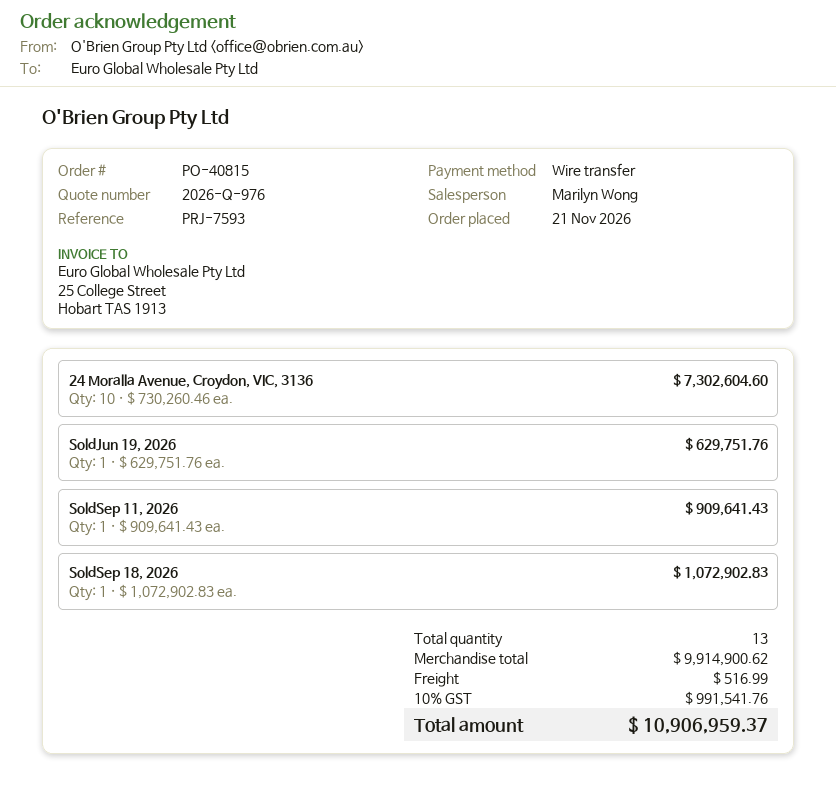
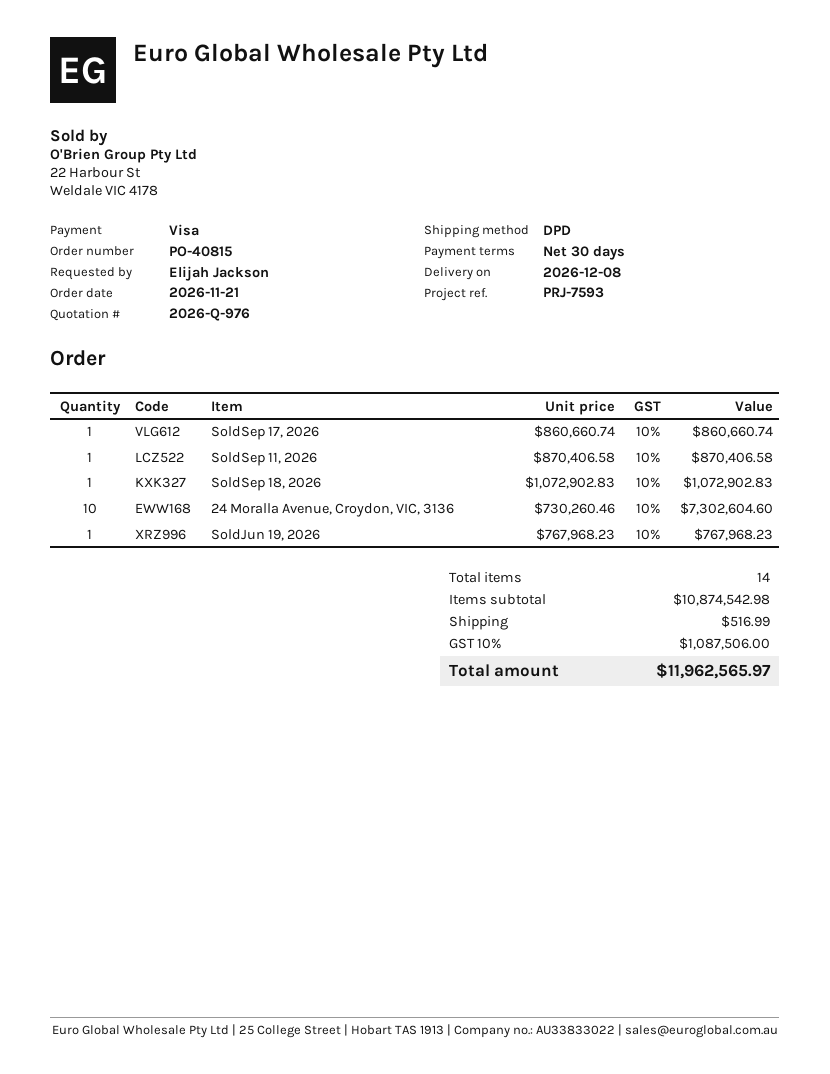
payment method: bank transfer -> Visa
SoldJun 19, 2026: 1 x 629751.76 = 629751.76 -> 1 x 767968.23 = 767968.23
SoldSep 11, 2026: 1 x 909641.43 = 909641.43 -> 1 x 870406.58 = 870406.58
SoldSep 17, 2026: none -> 1 x 860660.74 = 860660.74
total quantity: 13 -> 14
subtotal: 9914900.62 -> 10874542.98
tax: 10% = 991541.76 -> 10% = 1087506.00
total: 10906959.37 -> 11962565.97

